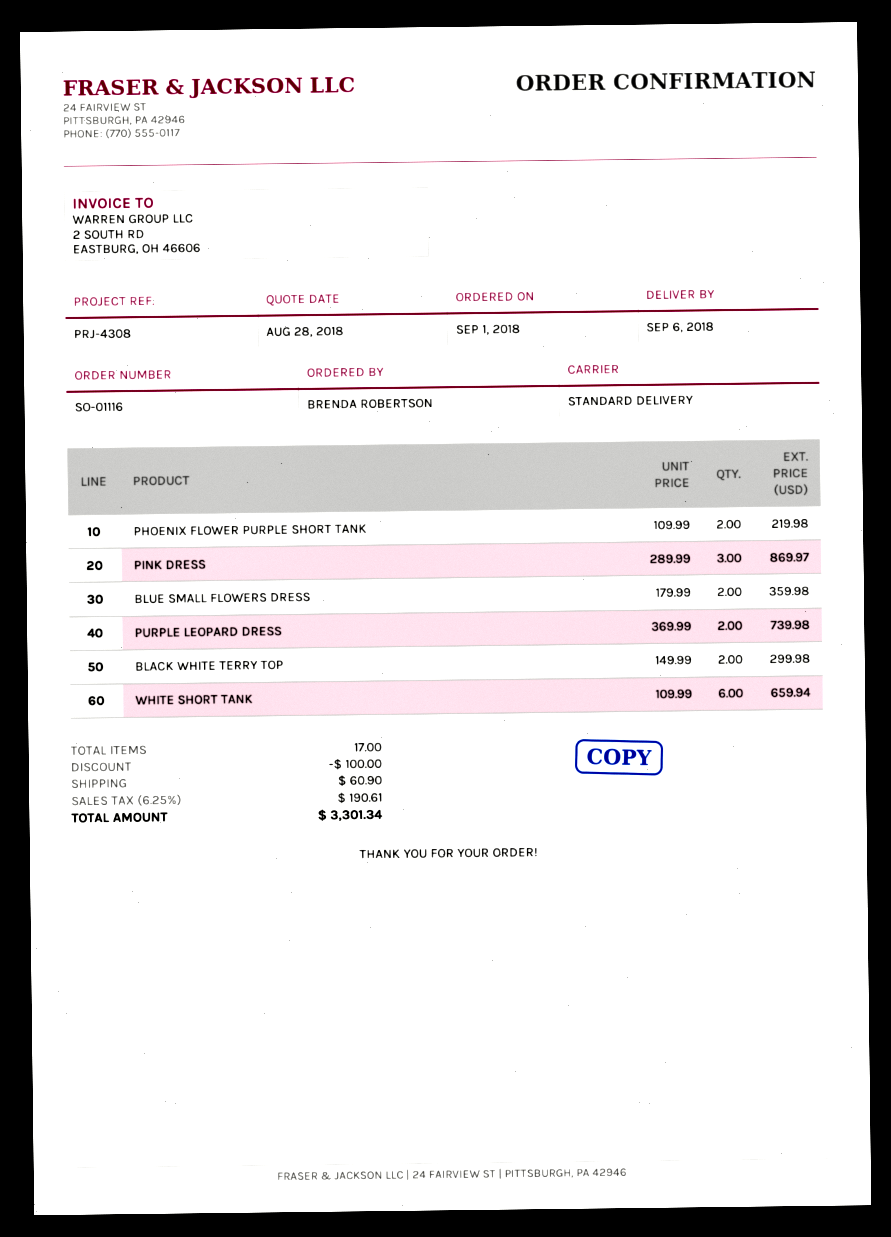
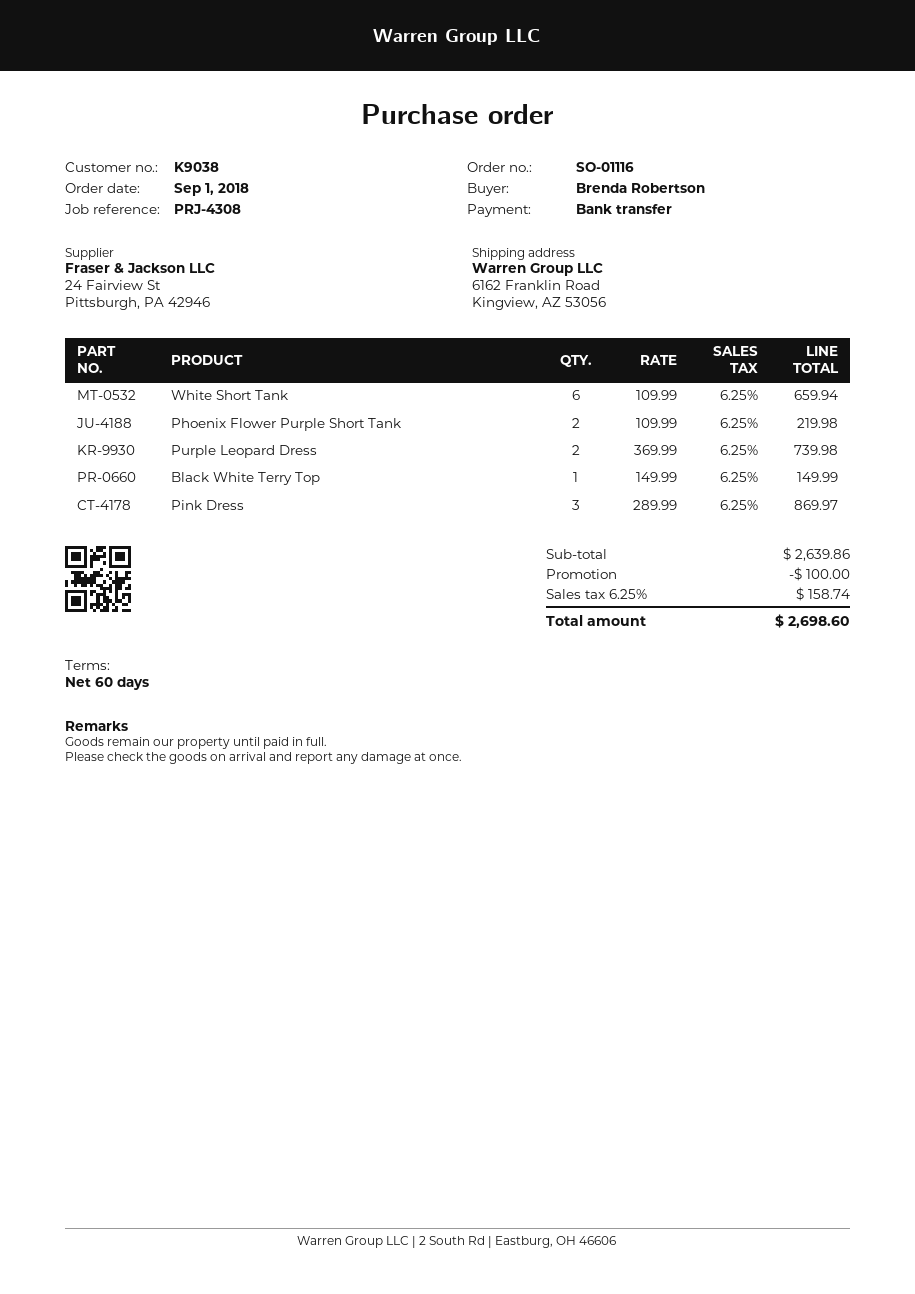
BLUE SMALL FLOWERS DRESS: 2 x 179.99 = 359.98 -> none
BLACK WHITE TERRY TOP: 2 x 149.99 = 299.98 -> 1 x 149.99 = 149.99
shipping: 60.90 -> none
tax: 6.25% = 190.61 -> 6.25% = 158.74
total: 3301.34 -> 2698.60

